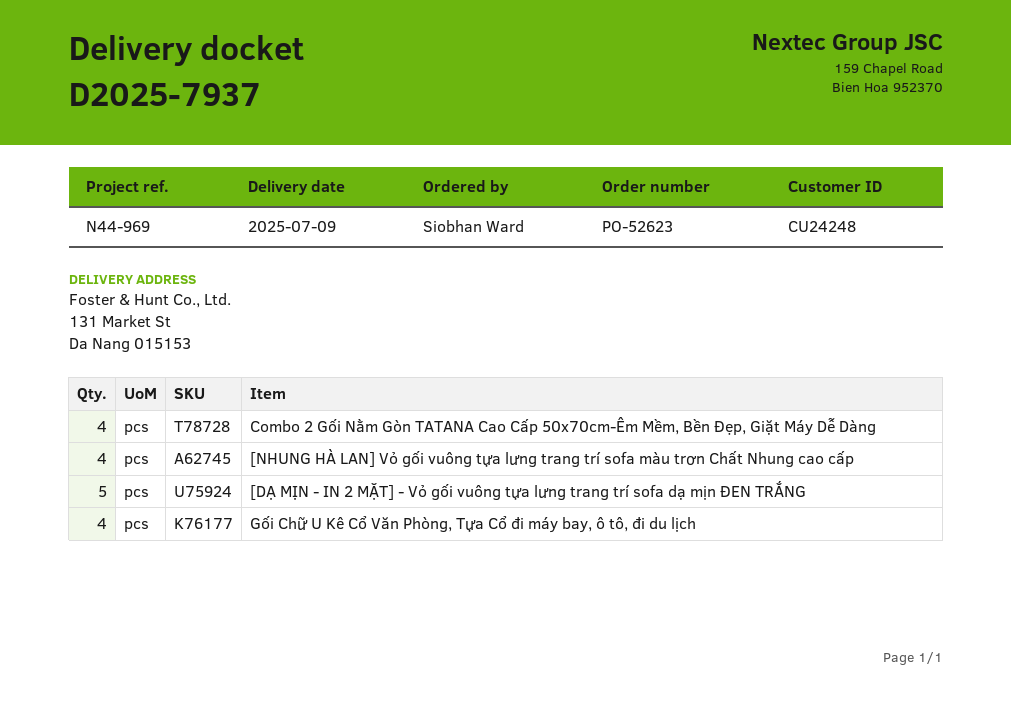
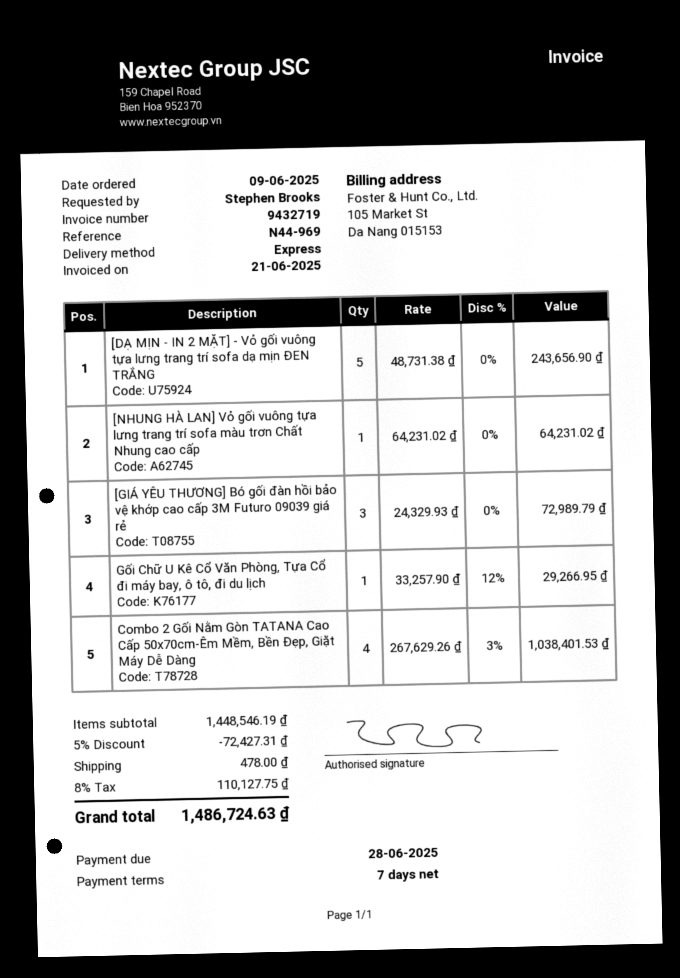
ordered by: Siobhan Ward -> Stephen Brooks
[NHUNG HÀ LAN] Vỏ gối vuông tựa lưng trang trí sofa màu trơn Chất Nhung cao cấp: 4 -> 1
Gối Chữ U Kê Cổ Văn Phòng, Tựa Cổ đi máy bay, ô tô, đi du lịch: 4 -> 1
[GIÁ YÊU THƯƠNG] Bó gối đàn hồi bảo vệ khớp cao cấp 3M Futuro 09039 giá rẻ: none -> 3

